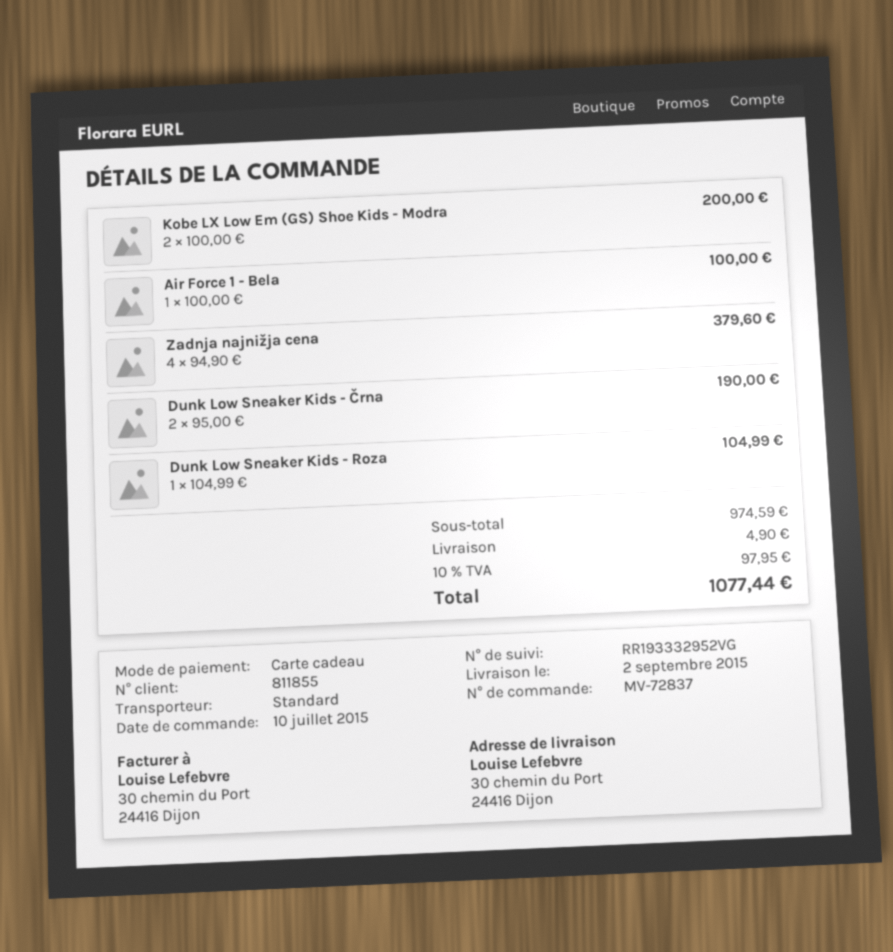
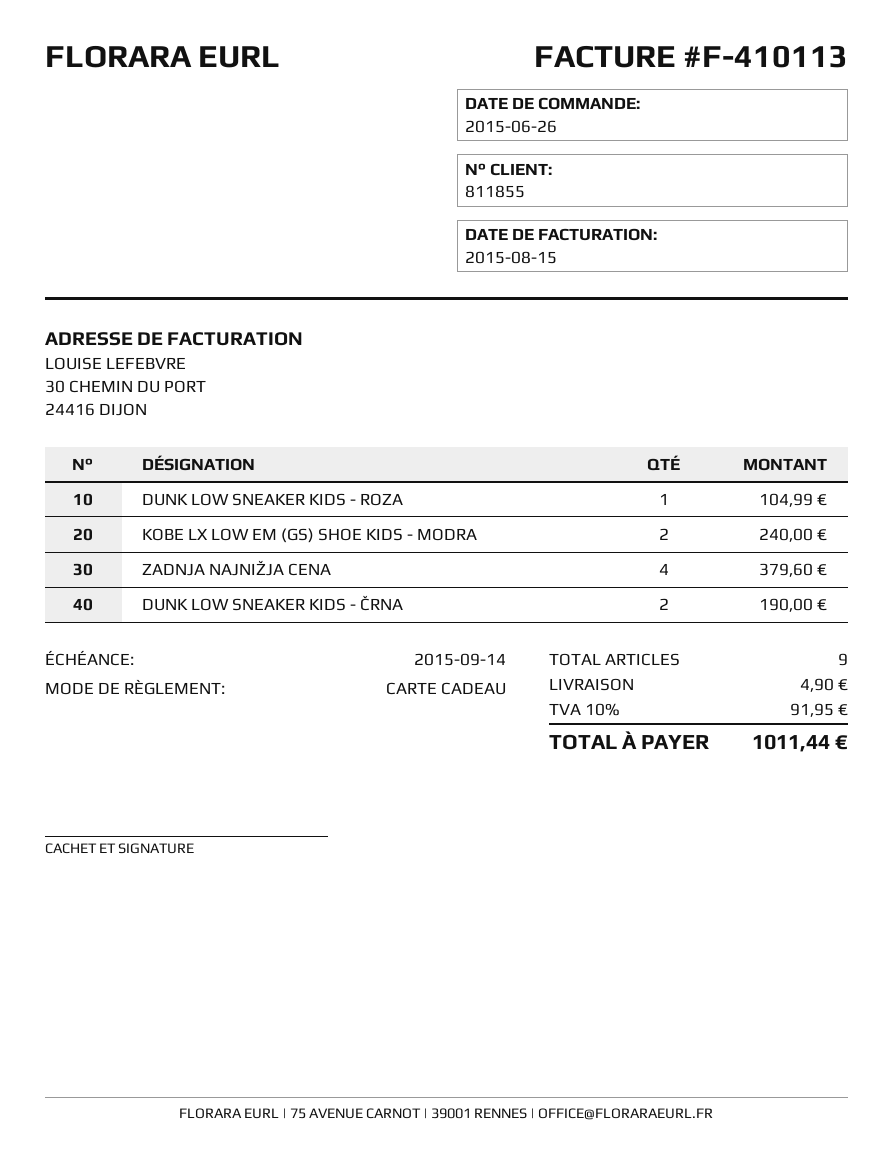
order date: 2015-07-10 -> 2015-06-26
Kobe LX Low Em (GS) Shoe Kids - Modra: 2 for 200.00 -> 2 for 240.00
Air Force 1 - Bela: 1 for 100.00 -> none
tax: 10% = 97.95 -> 10% = 91.95
total: 1077.44 -> 1011.44

